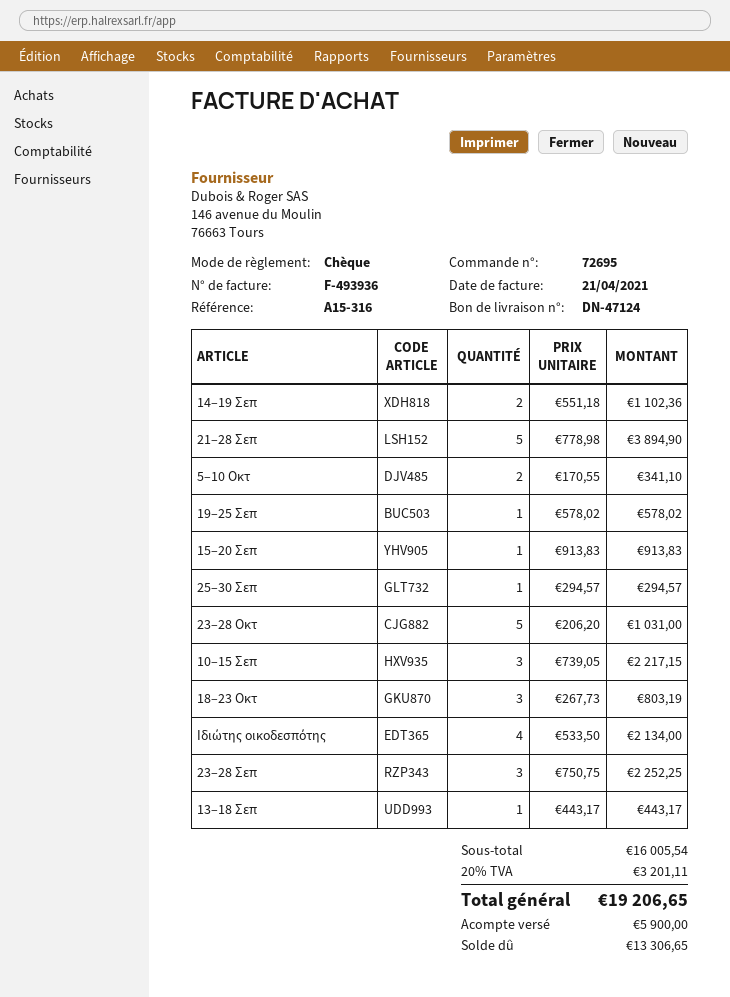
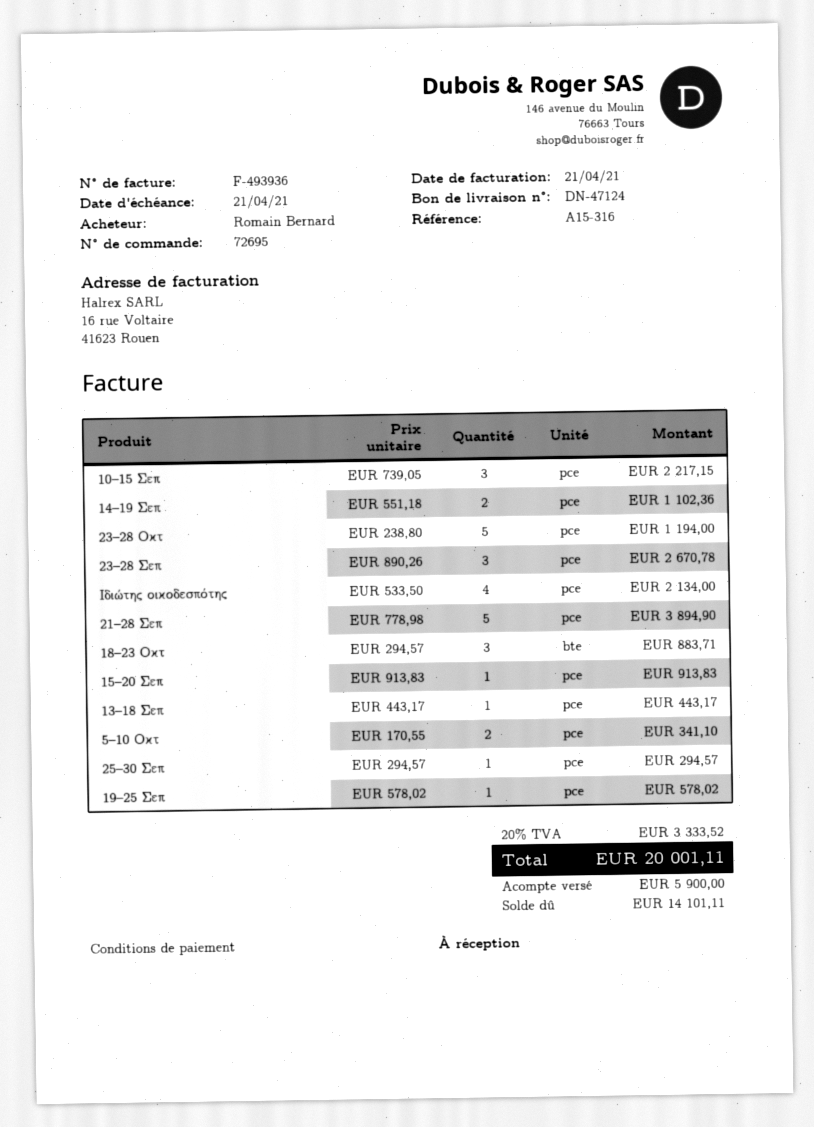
23–28 Οκτ: 5 x 206.20 = 1031.00 -> 5 x 238.80 = 1194.00
18–23 Οκτ: 3 x 267.73 = 803.19 -> 3 x 294.57 = 883.71
23–28 Σεπ: 3 x 750.75 = 2252.25 -> 3 x 890.26 = 2670.78
tax: 20% = 3201.11 -> 20% = 3333.52
total: 19206.65 -> 20001.11
balance: 13306.65 -> 14101.11

